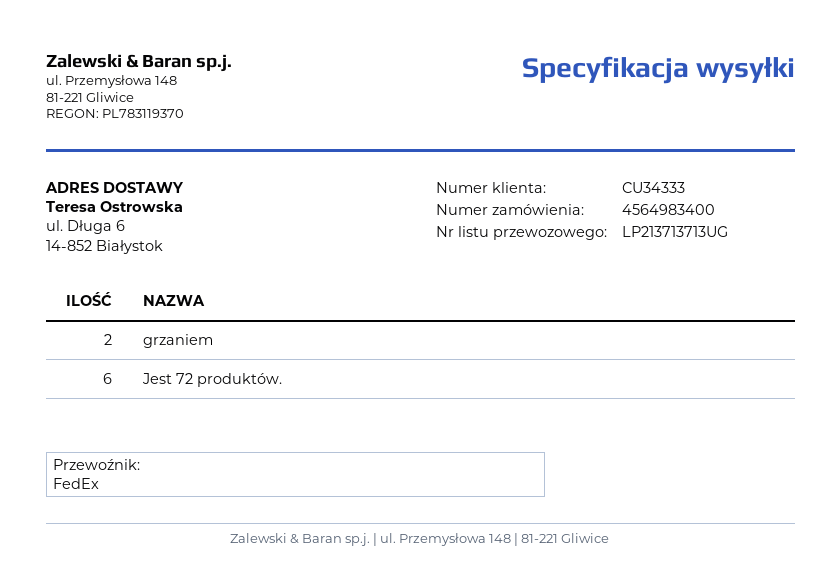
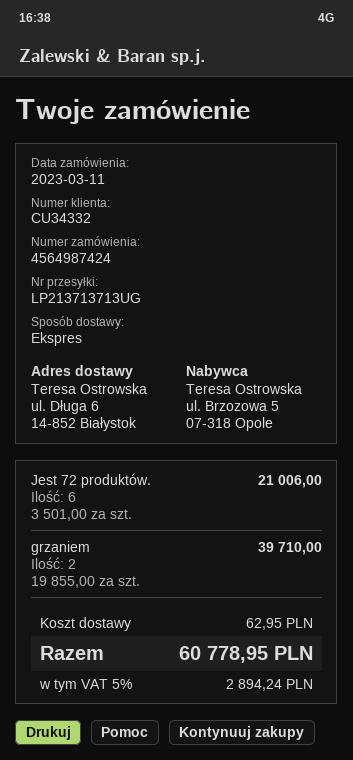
order number: 4564983400 -> 4564987424
customer number: CU34333 -> CU34332
shipping method: FedEx -> express

